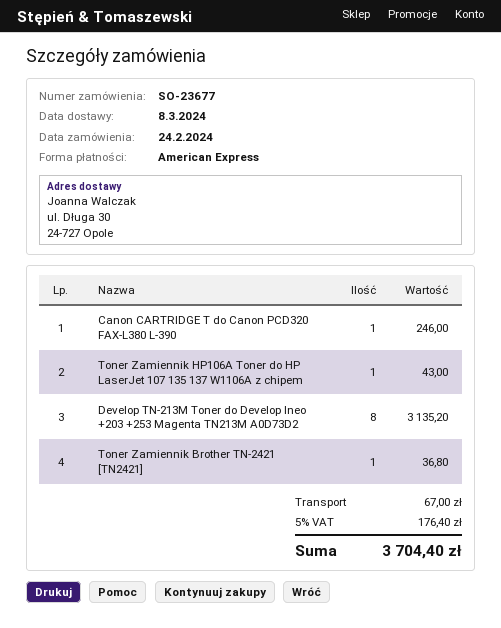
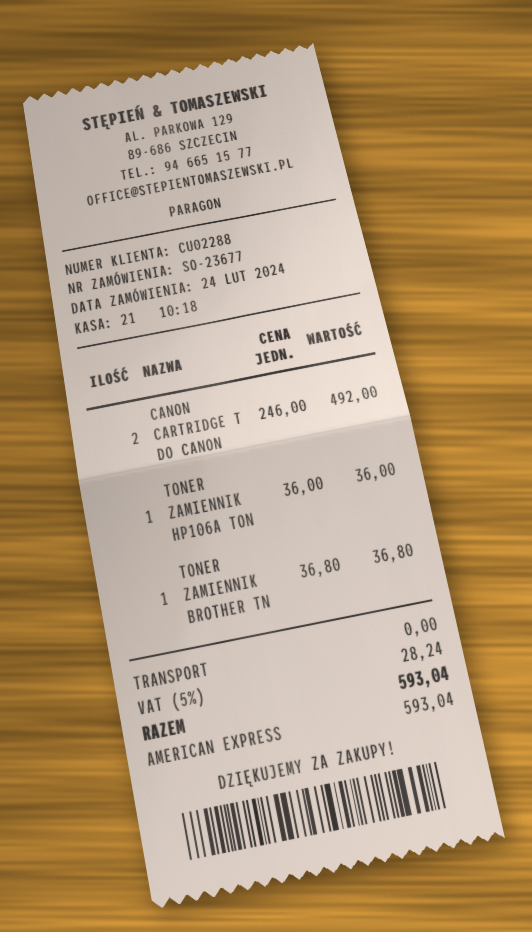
Canon CARTRIDGE T do Canon PCD320 FAX-L380 L-390: 1 for 246.00 -> 2 for 492.00
Toner Zamiennik HP106A Toner do HP LaserJet 107 135 137 W1106A z chipem: 1 for 43.00 -> 1 for 36.00
Develop TN-213M Toner do Develop Ineo +203 +253 Magenta TN213M A0D73D2: 8 for 3135.20 -> none
shipping: 67.00 -> 0.00
tax: 5% = 176.40 -> 5% = 28.24
total: 3704.40 -> 593.04

